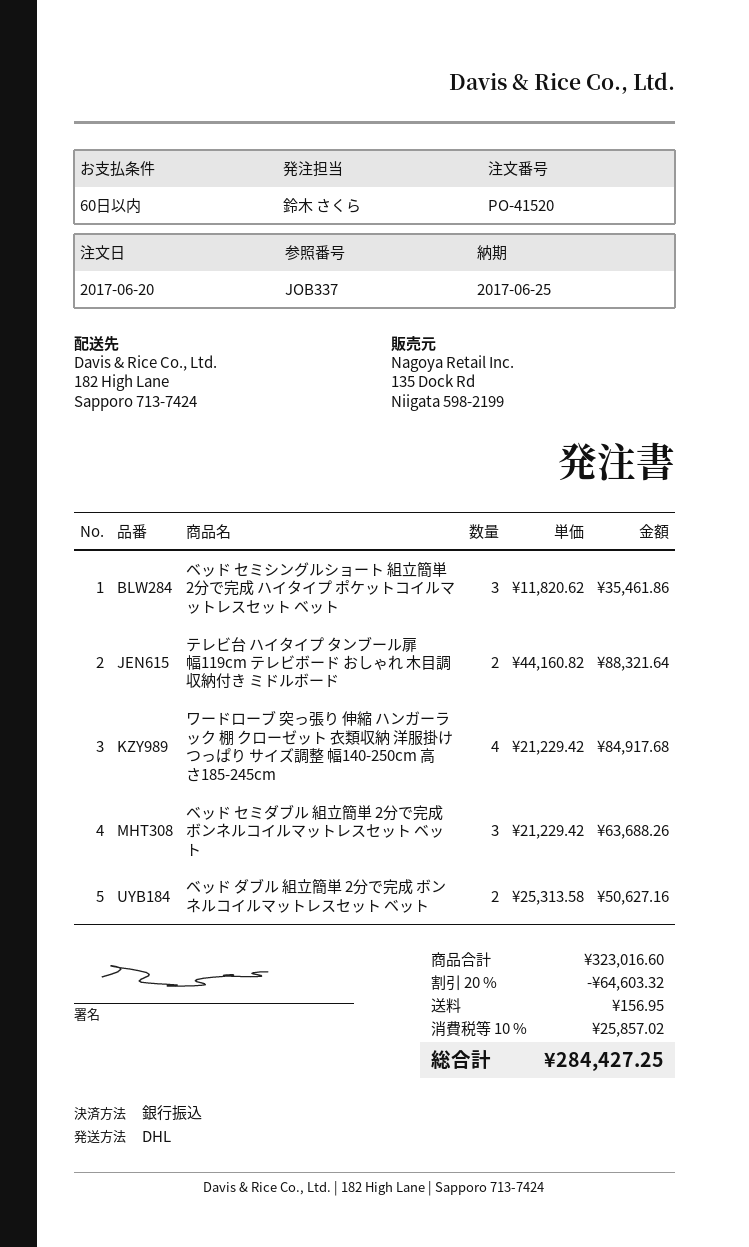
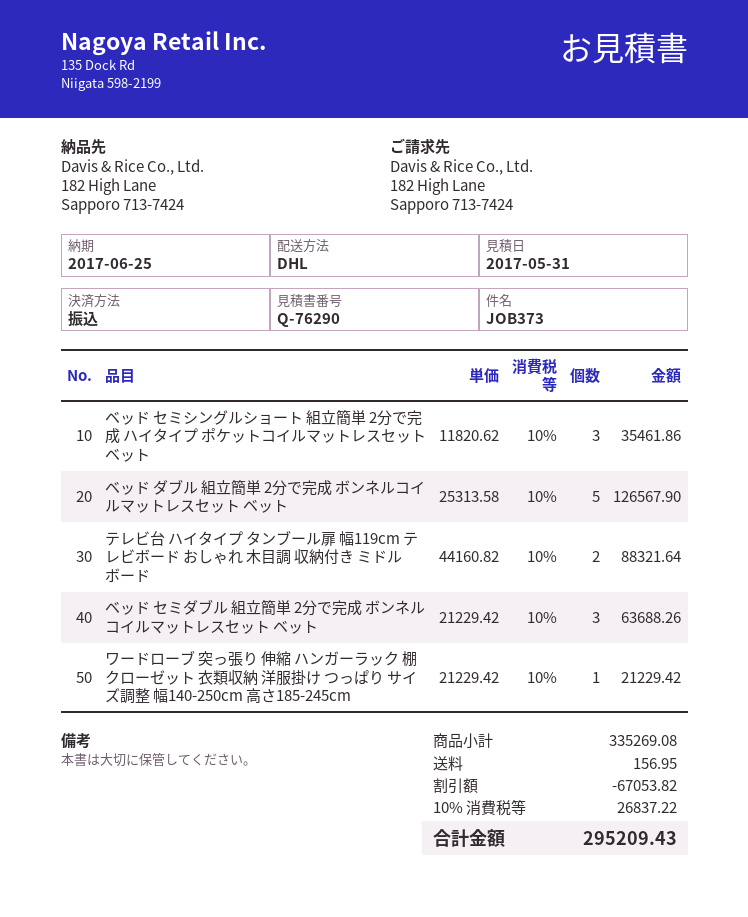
reference: JOB337 -> JOB373
ワードローブ 突っ張り 伸縮 ハンガーラック 棚 クローゼット 衣類収納 洋服掛け つっぱり サイズ調整 幅140-250cm 高さ185-245cm: 4 x 21229.42 = 84917.68 -> 1 x 21229.42 = 21229.42
ベッド ダブル 組立簡単 2分で完成 ボンネルコイルマットレスセット ベット: 2 x 25313.58 = 50627.16 -> 5 x 25313.58 = 126567.90
subtotal: 323016.60 -> 335269.08
discount: 64603.32 -> 67053.82
tax: 10% = 25857.02 -> 10% = 26837.22
total: 284427.25 -> 295209.43

